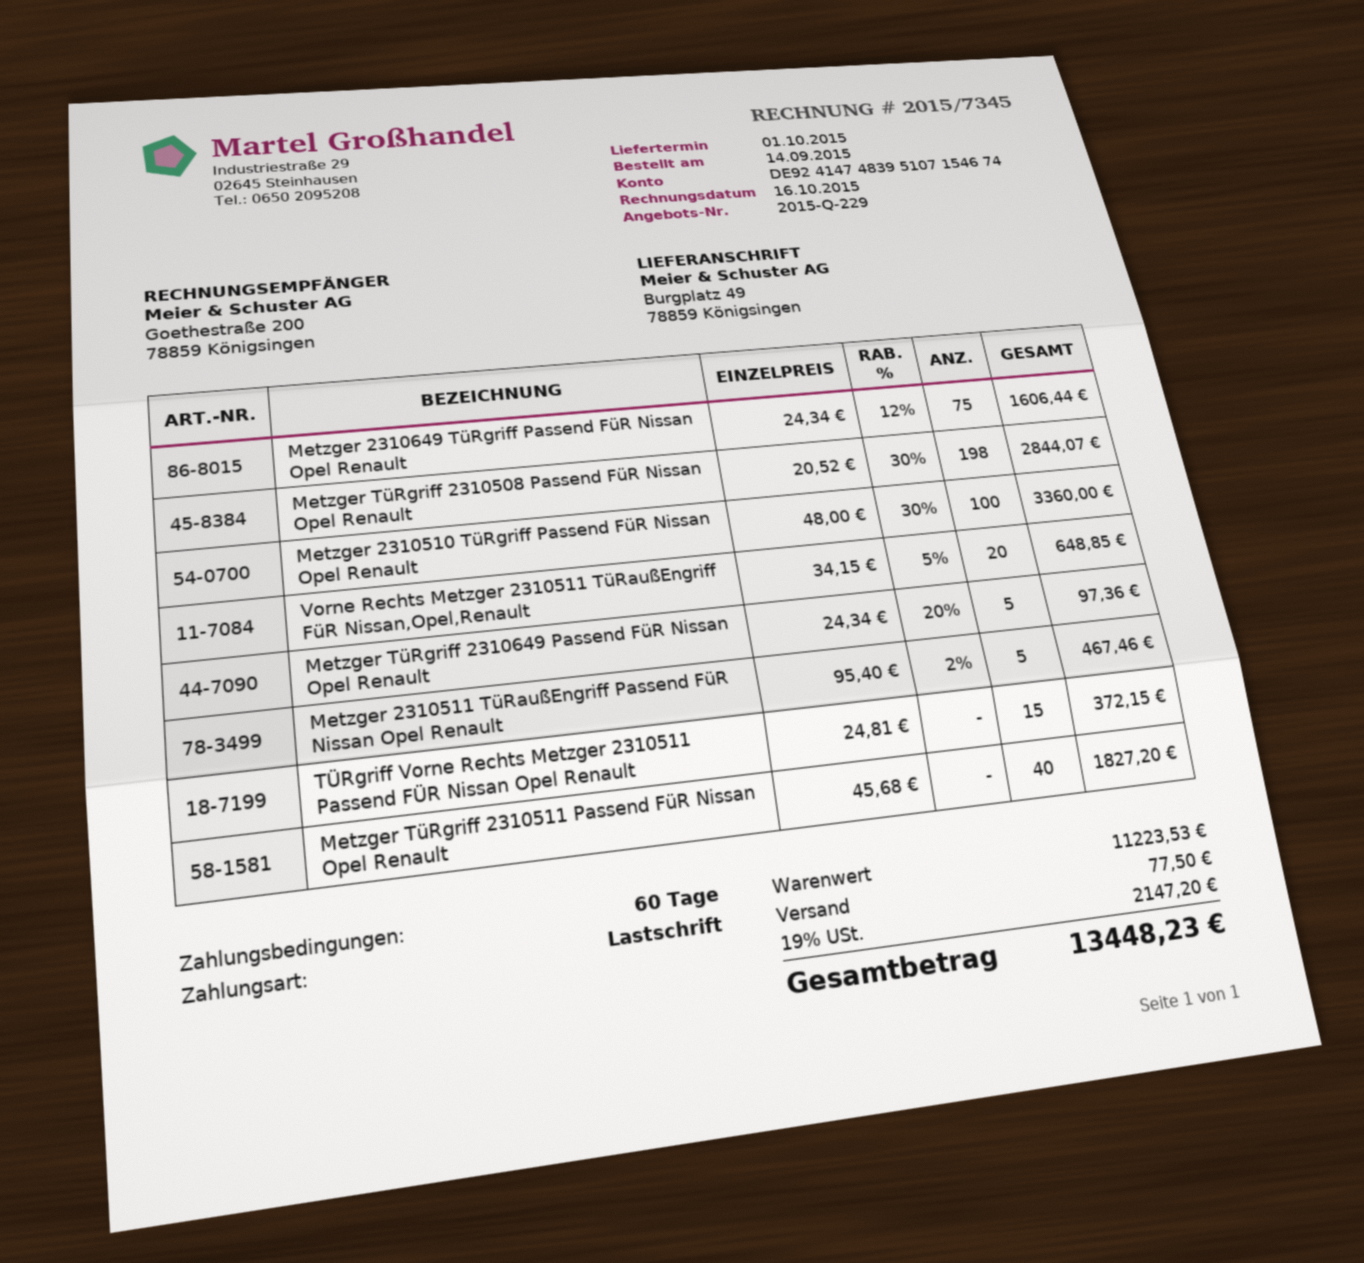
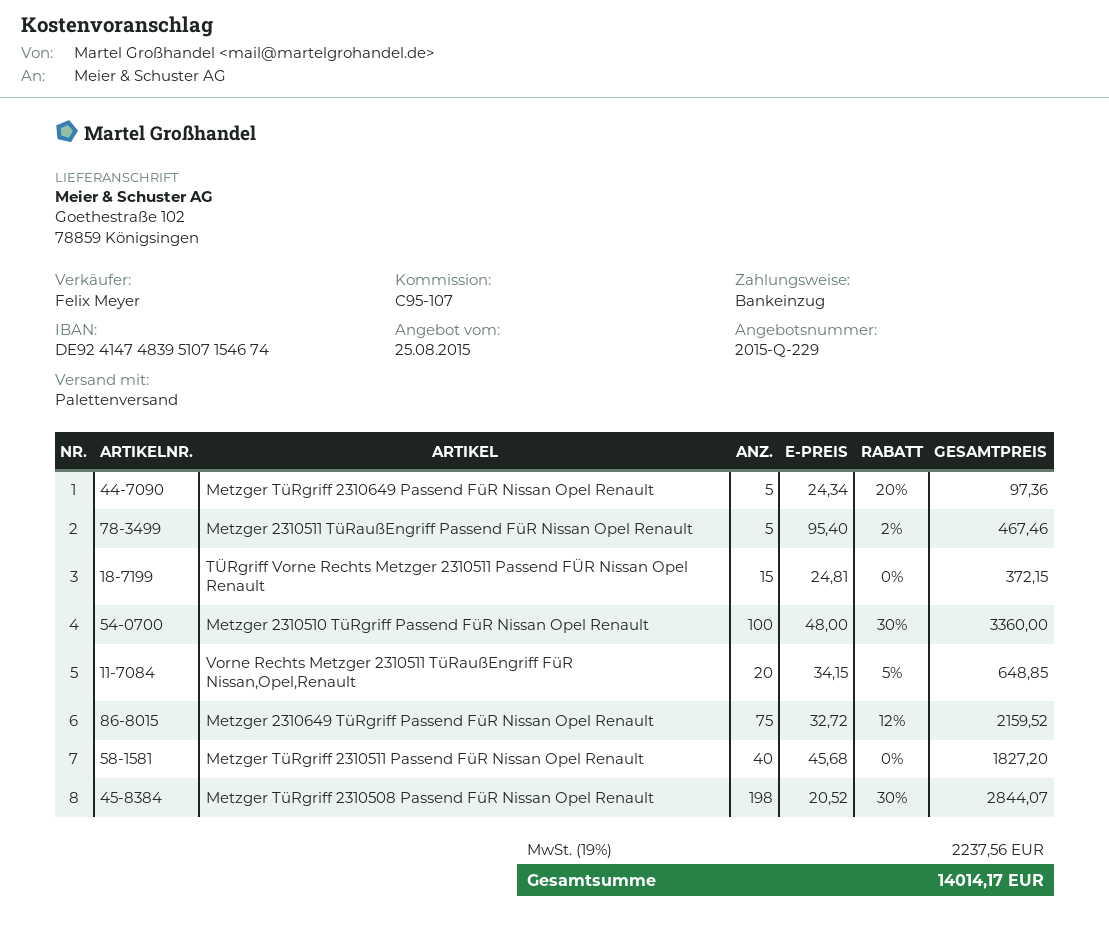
ship to: Burgplatz 49, 78859 Königsingen -> Goethestraße 102, 78859 Königsingen
Metzger 2310649 TüRgriff Passend FüR Nissan Opel Renault: 75 x 24.34 - 12% = 1606.44 -> 75 x 32.72 - 12% = 2159.52
shipping: 77.50 -> none
tax: 19% = 2147.20 -> 19% = 2237.56
total: 13448.23 -> 14014.17

